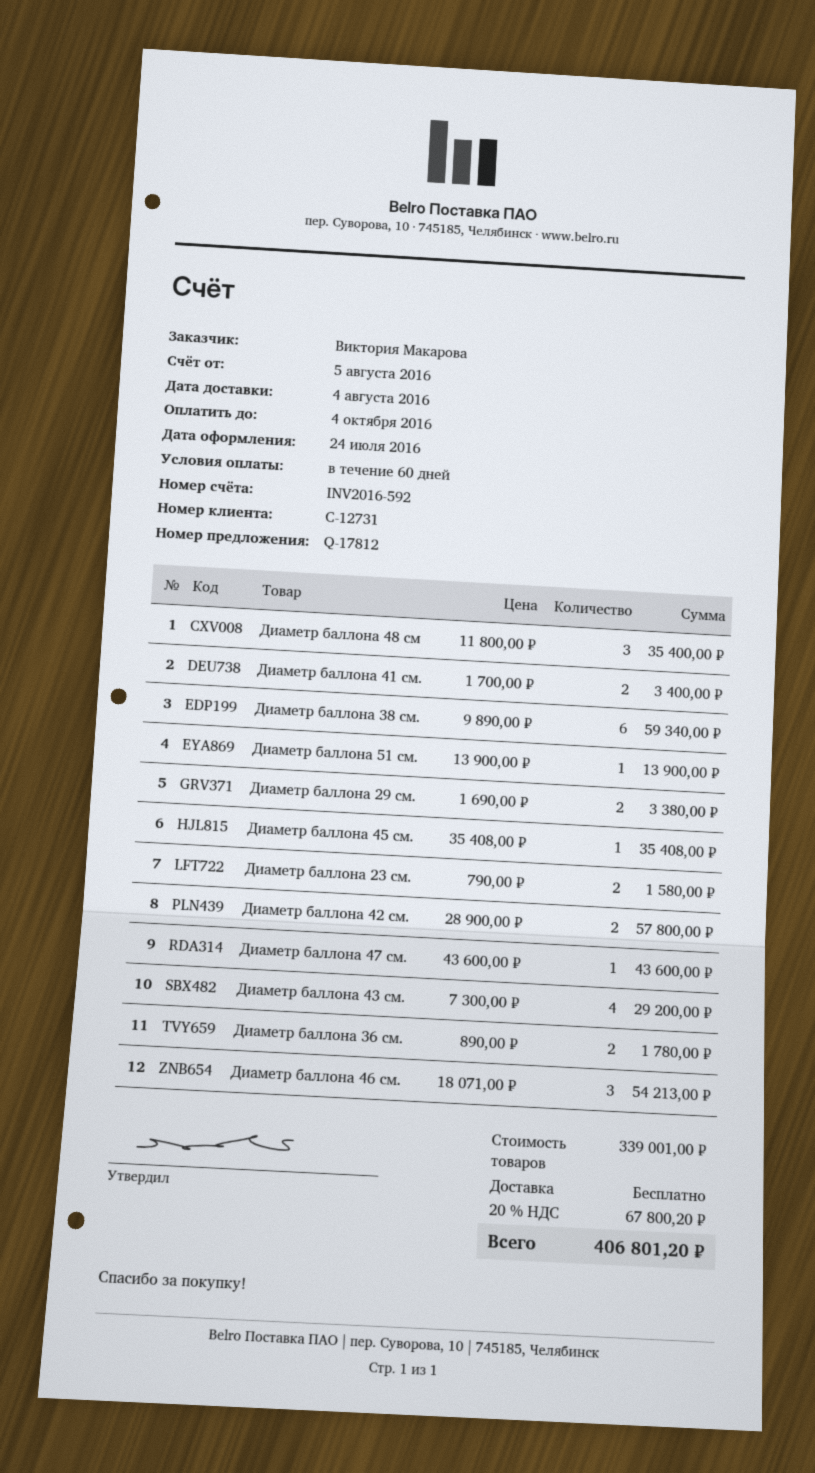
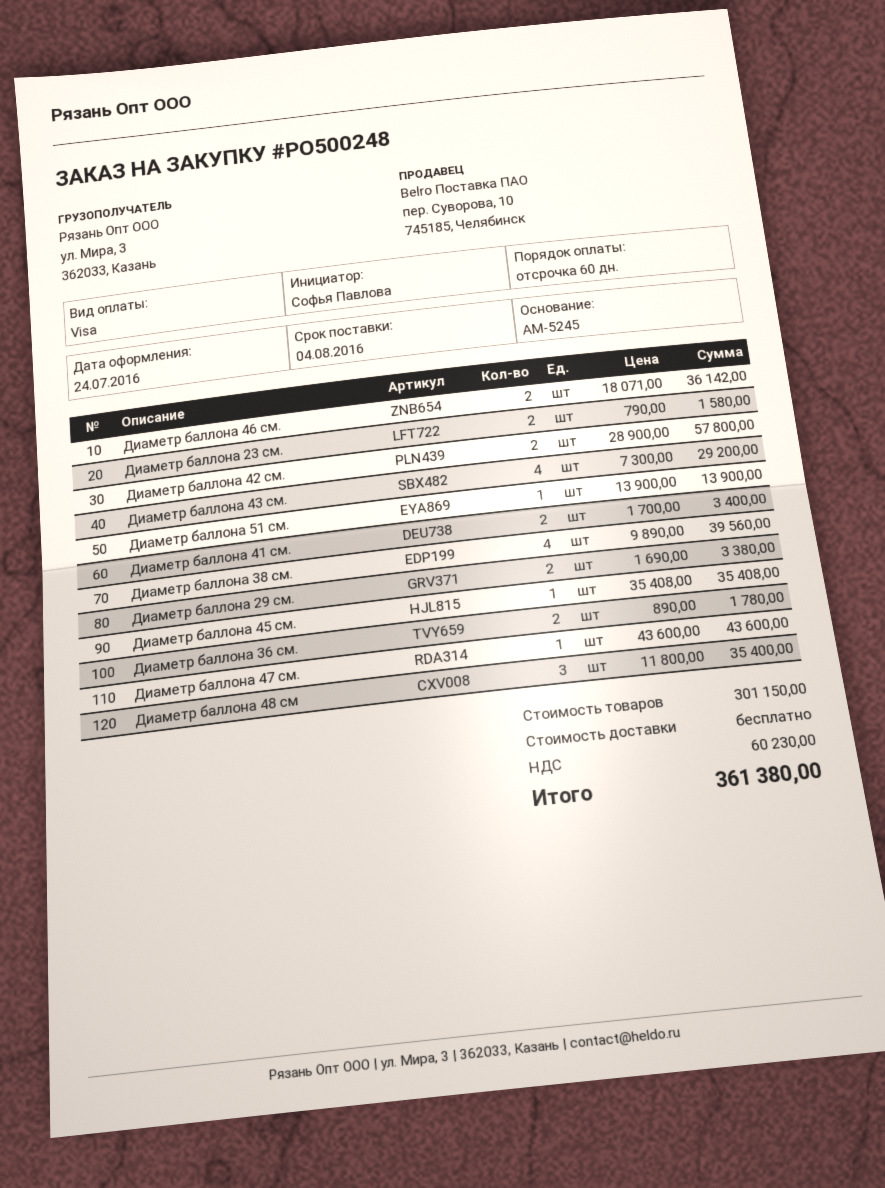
ordered by: Виктория Макарова -> Софья Павлова
Диаметр баллона 38 см.: 6 x 9890.00 = 59340.00 -> 4 x 9890.00 = 39560.00
Диаметр баллона 46 см.: 3 x 18071.00 = 54213.00 -> 2 x 18071.00 = 36142.00
subtotal: 339001.00 -> 301150.00
tax: 67800.20 -> 60230.00
total: 406801.20 -> 361380.00

